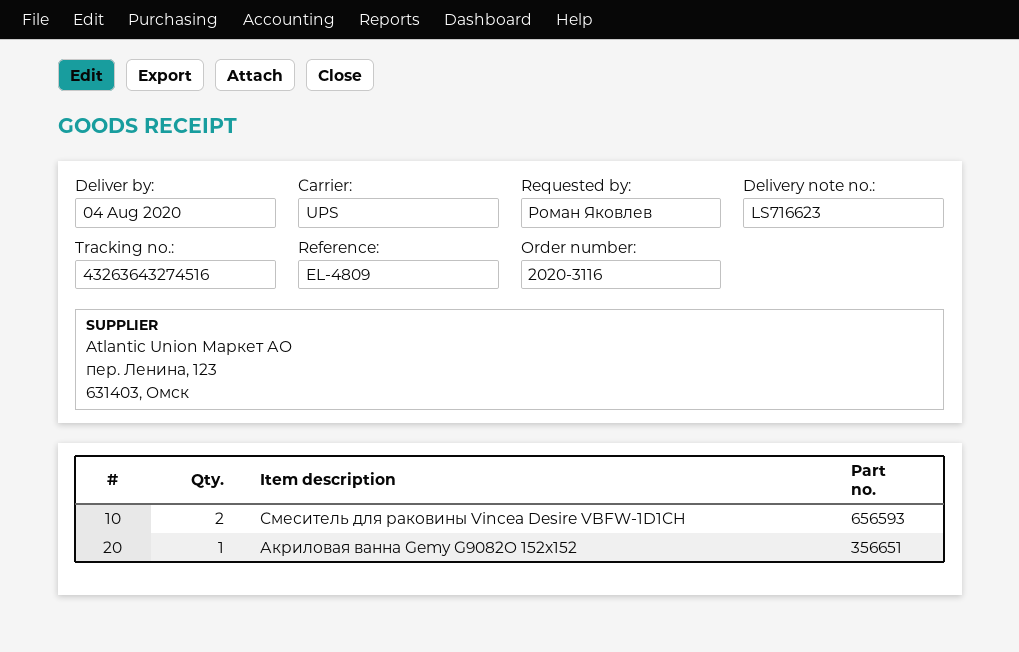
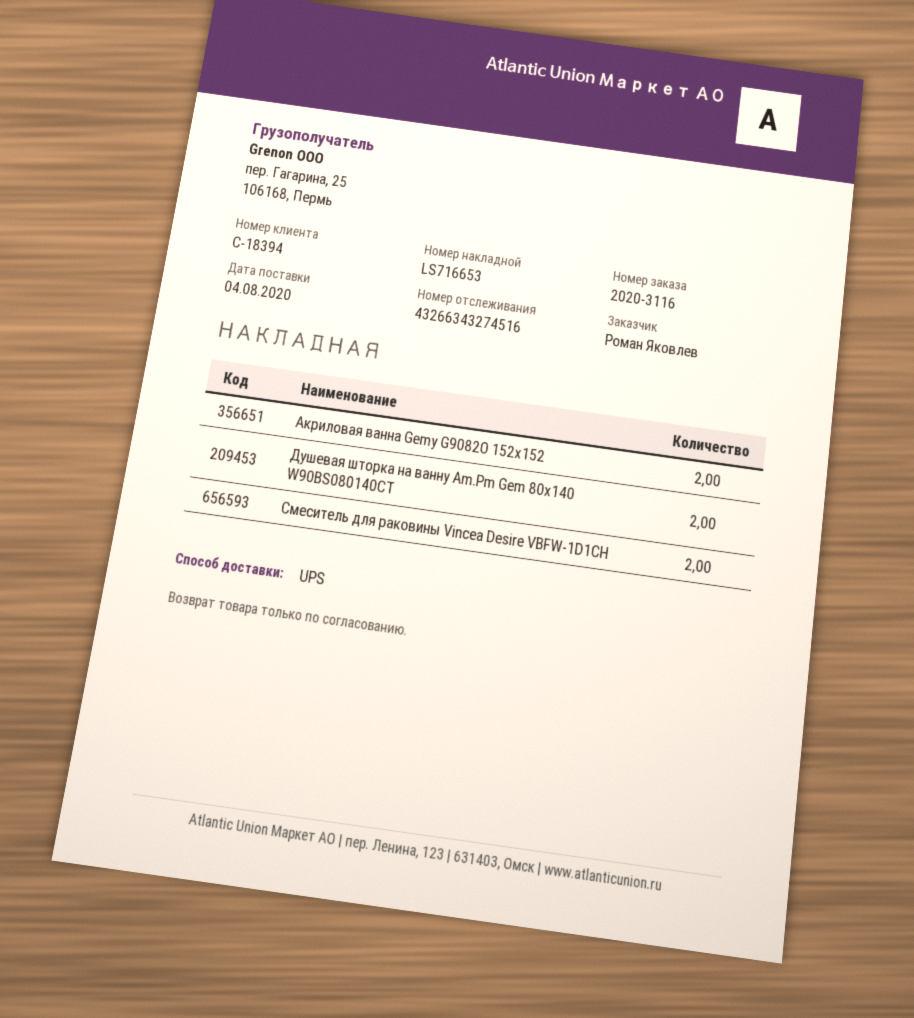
delivery note number: LS716623 -> LS716653
tracking number: 43263643274516 -> 43266343274516
Акриловая ванна Gemy G9082O 152x152: 1 -> 2
Душевая шторка на ванну Am.Pm Gem 80х140 W90BS080140CT: none -> 2

